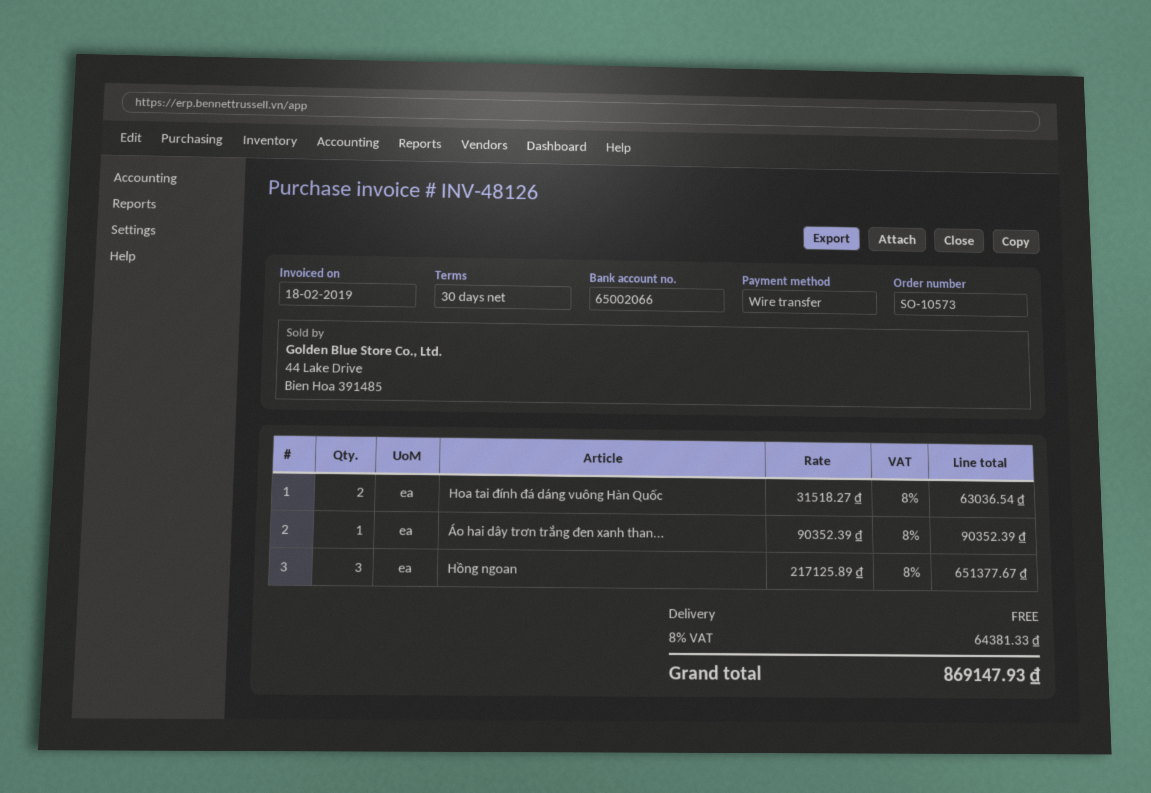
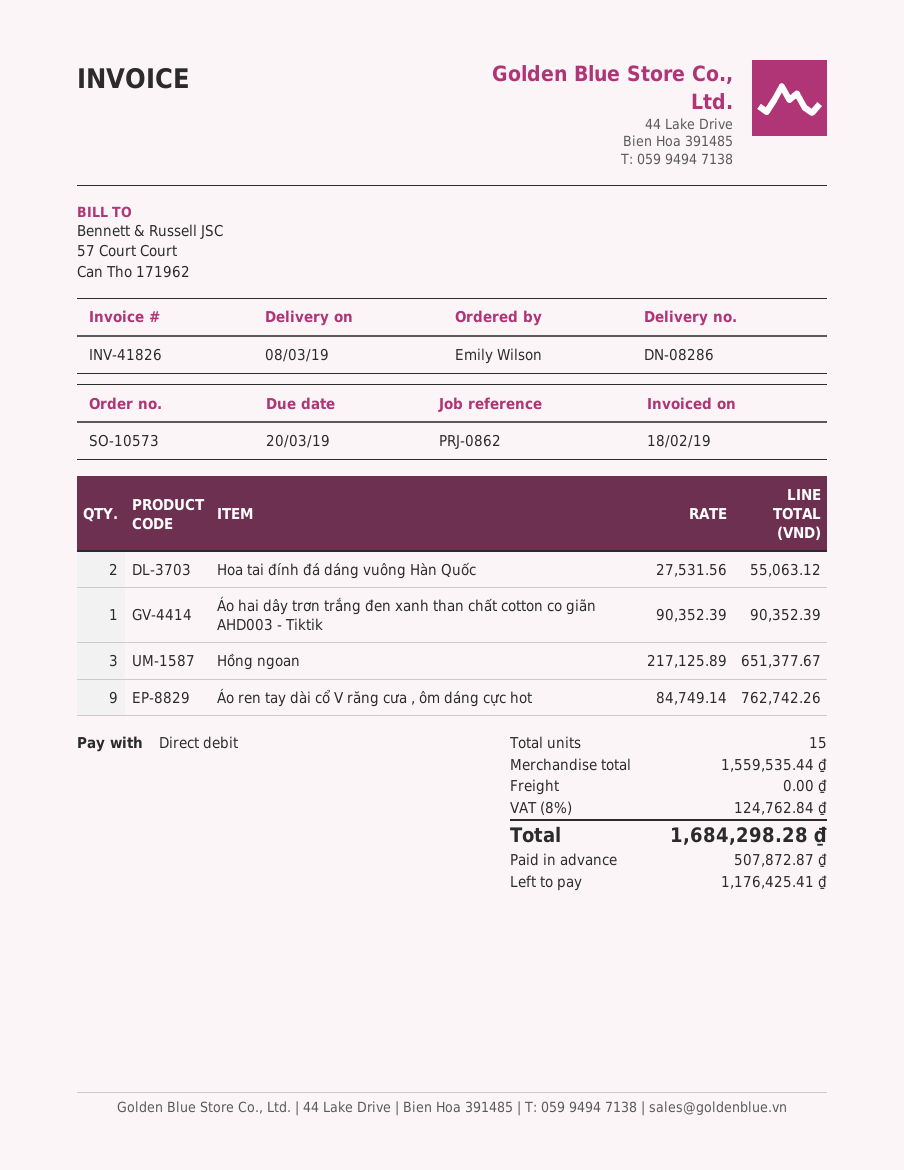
invoice number: INV-48126 -> INV-41826
payment method: bank transfer -> direct debit
Hoa tai đính đá dáng vuông Hàn Quốc: 2 x 31518.27 = 63036.54 -> 2 x 27531.56 = 55063.12
Áo ren tay dài cổ V răng cưa , ôm dáng cực hot: none -> 9 x 84749.14 = 762742.26
tax: 8% = 64381.33 -> 8% = 124762.84
total: 869147.93 -> 1684298.28

